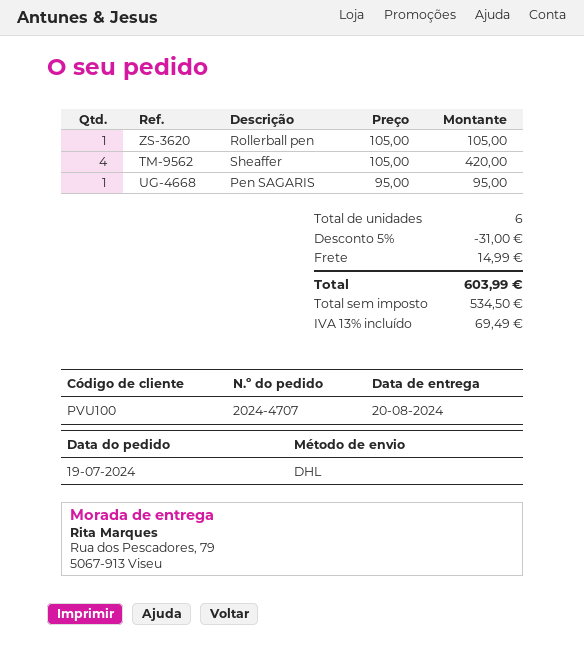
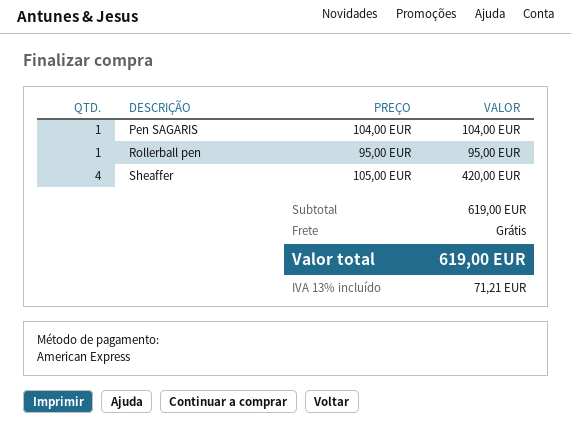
Rollerball pen: 1 x 105.00 = 105.00 -> 1 x 95.00 = 95.00
Pen SAGARIS: 1 x 95.00 = 95.00 -> 1 x 104.00 = 104.00
discount: 5% = 31.00 -> none
shipping: 14.99 -> 0.00
tax: 13% = 69.49 -> 13% = 71.21
total: 603.99 -> 619.00

